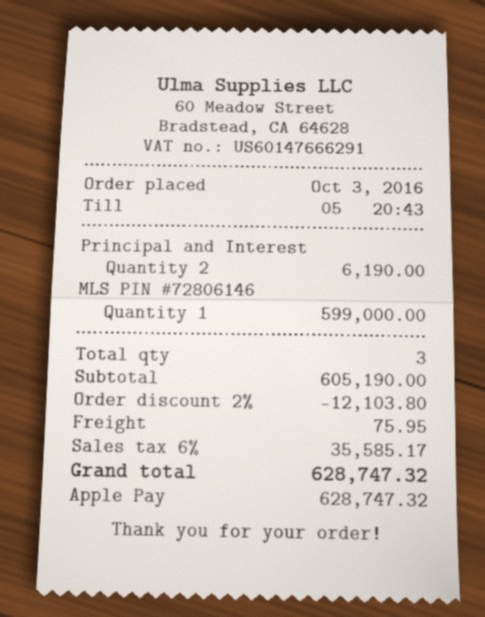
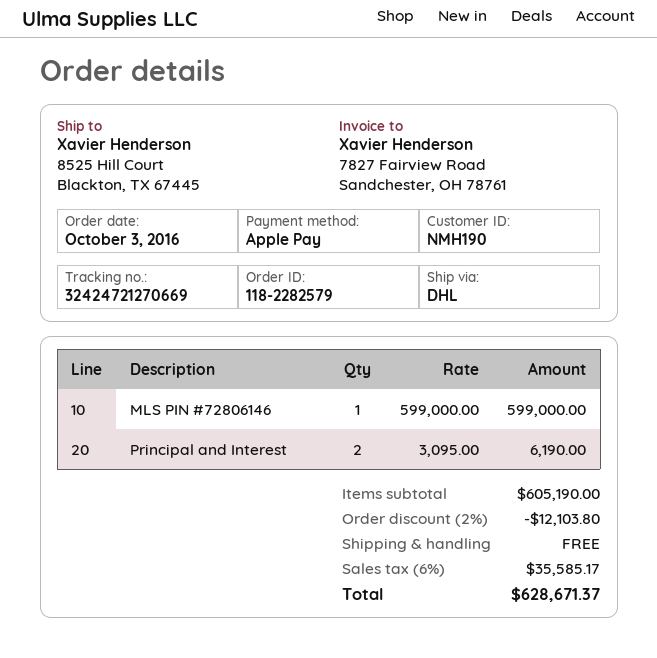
shipping: 75.95 -> 0.00
total: 628747.32 -> 628671.37

